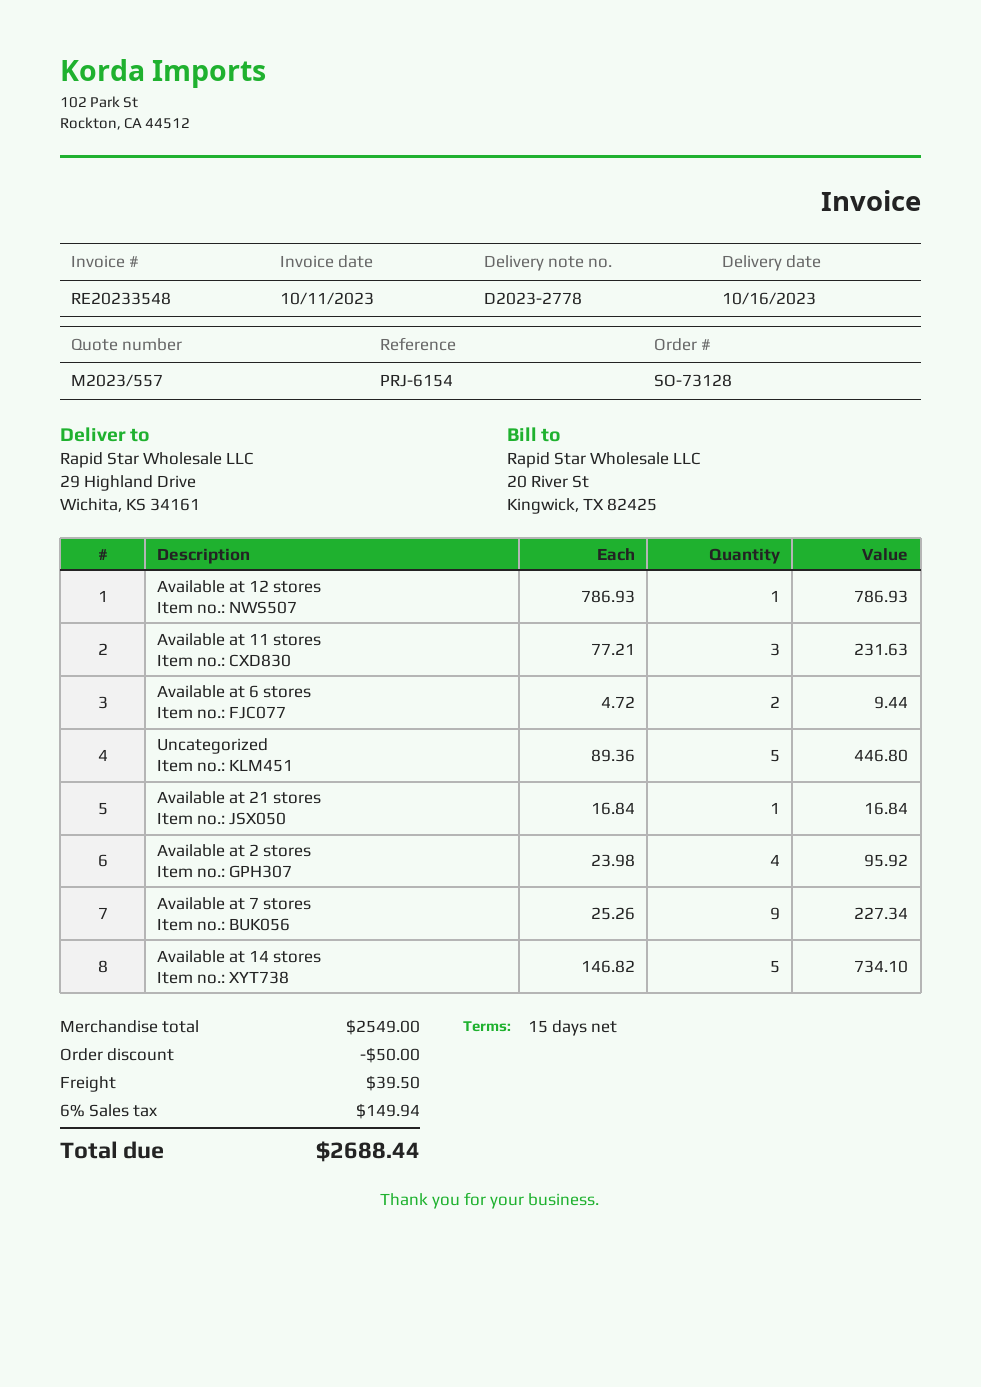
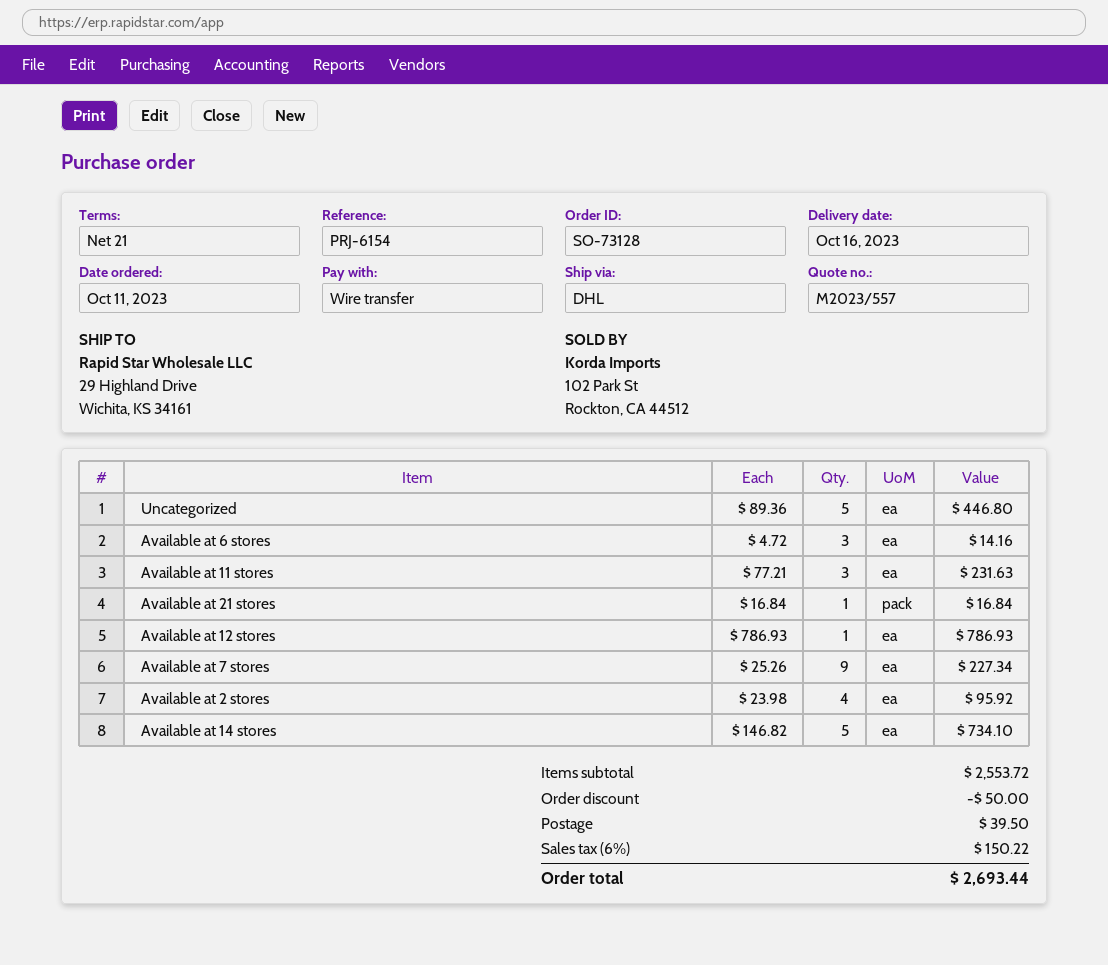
payment terms: 15 days -> 21 days
Available at 6 stores: 2 x 4.72 = 9.44 -> 3 x 4.72 = 14.16
subtotal: 2549.00 -> 2553.72
tax: 6% = 149.94 -> 6% = 150.22
total: 2688.44 -> 2693.44

